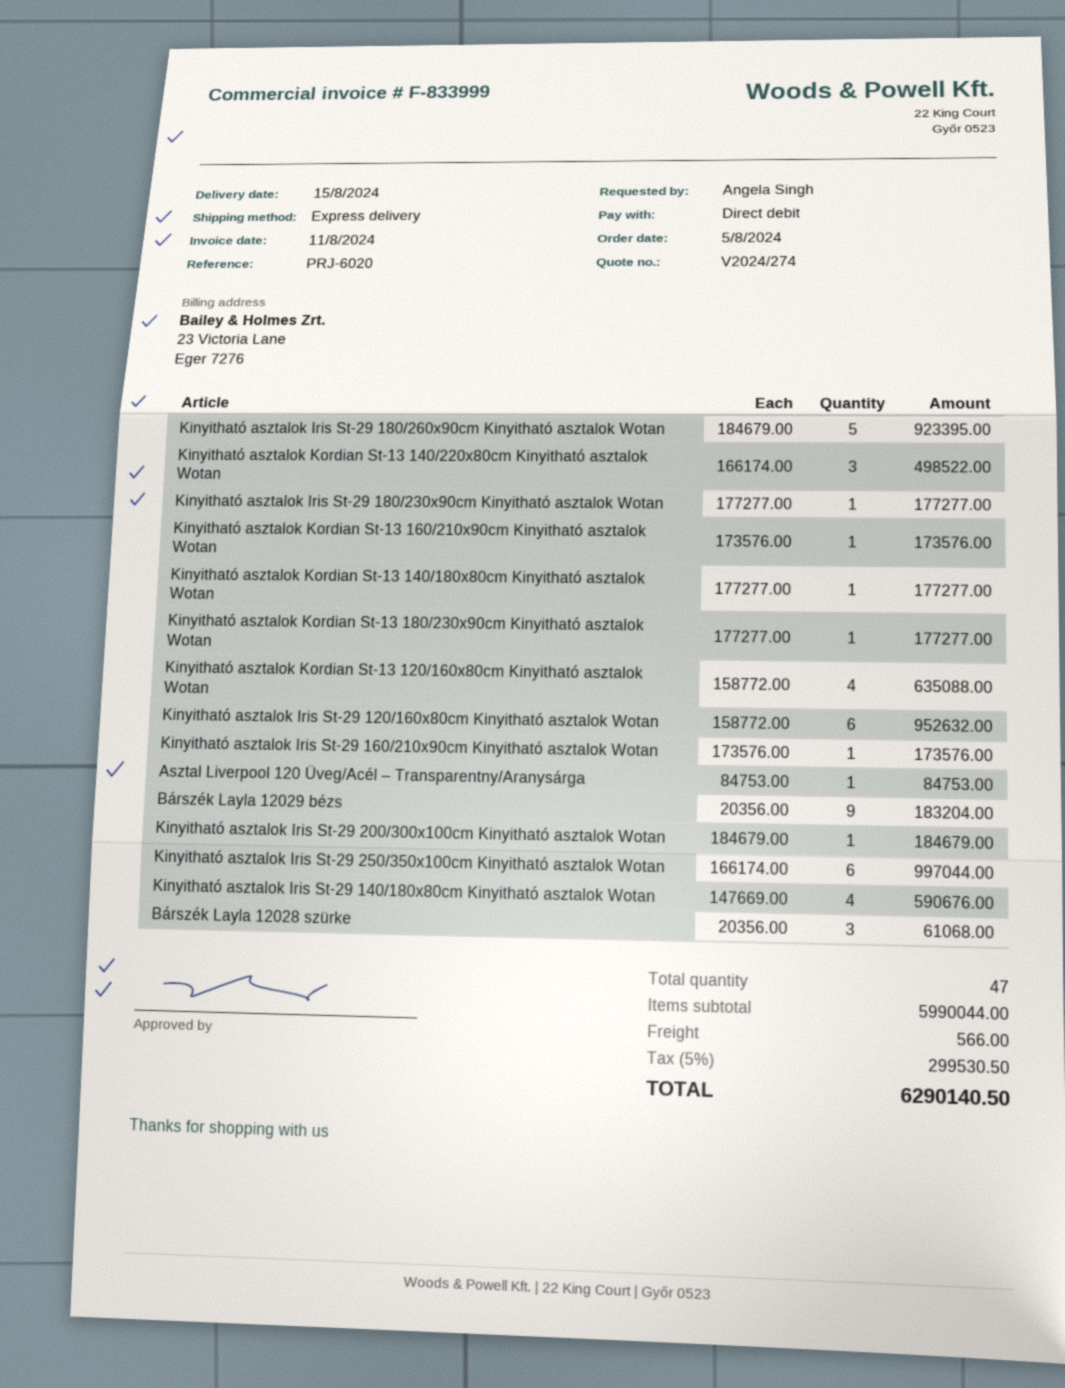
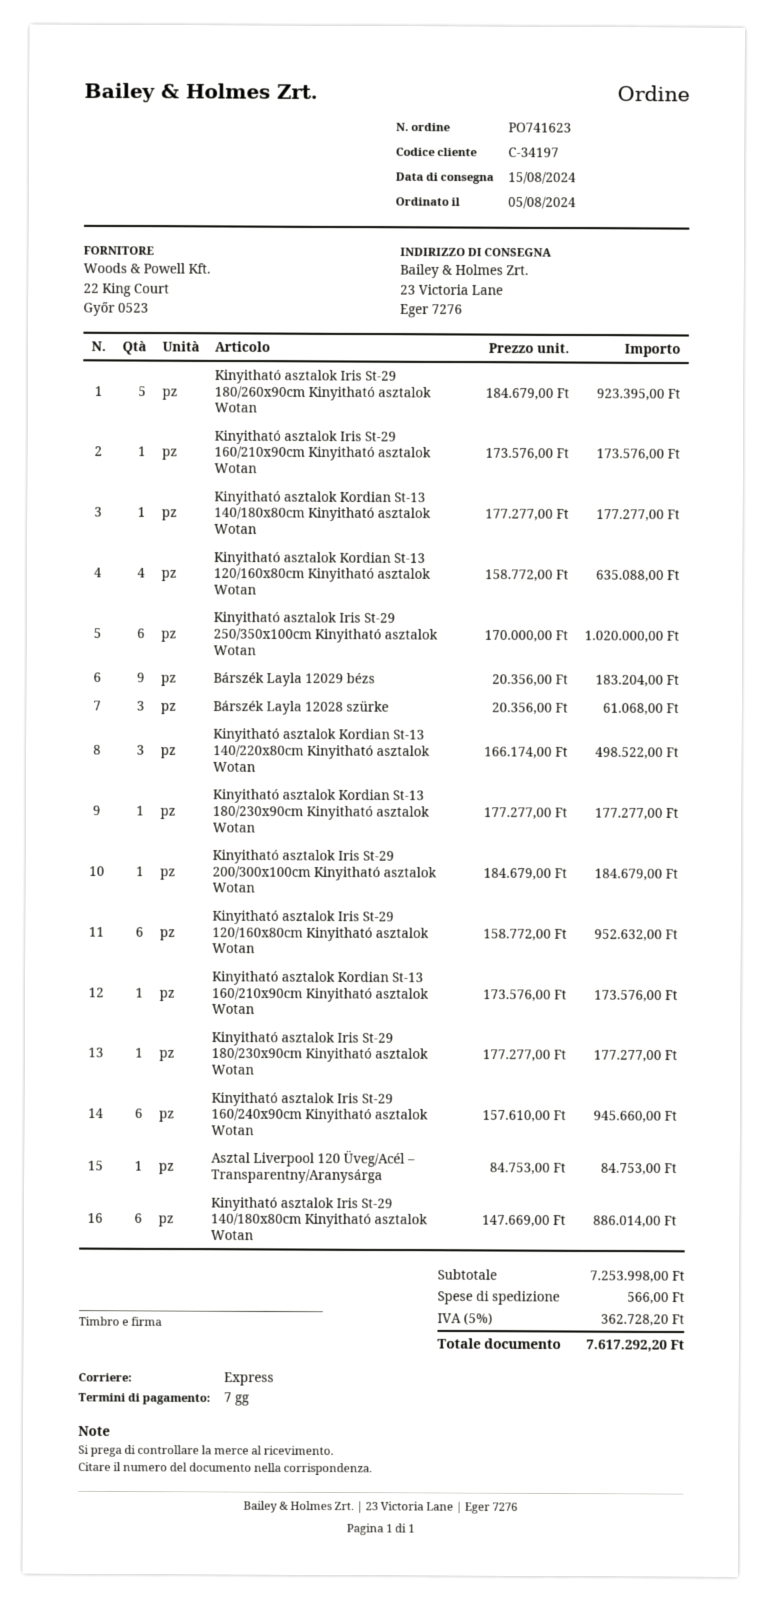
Kinyitható asztalok Iris St-29 250/350x100cm Kinyitható asztalok Wotan: 6 x 166174.00 = 997044.00 -> 6 x 170000.00 = 1020000.00
Kinyitható asztalok Iris St-29 140/180x80cm Kinyitható asztalok Wotan: 4 x 147669.00 = 590676.00 -> 6 x 147669.00 = 886014.00
Kinyitható asztalok Iris St-29 160/240x90cm Kinyitható asztalok Wotan: none -> 6 x 157610.00 = 945660.00
subtotal: 5990044.00 -> 7253998.00
tax: 5% = 299530.50 -> 5% = 362728.20
total: 6290140.50 -> 7617292.20

